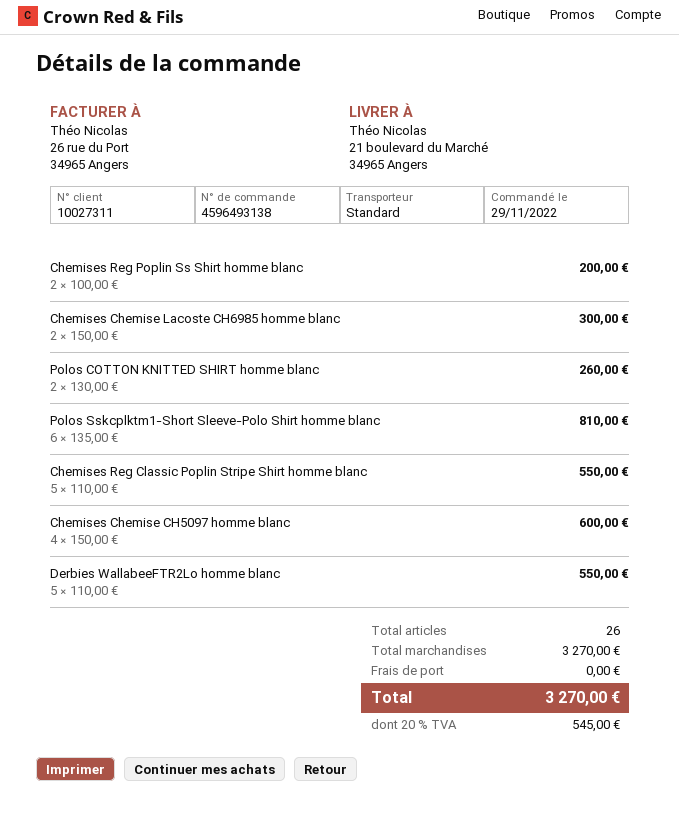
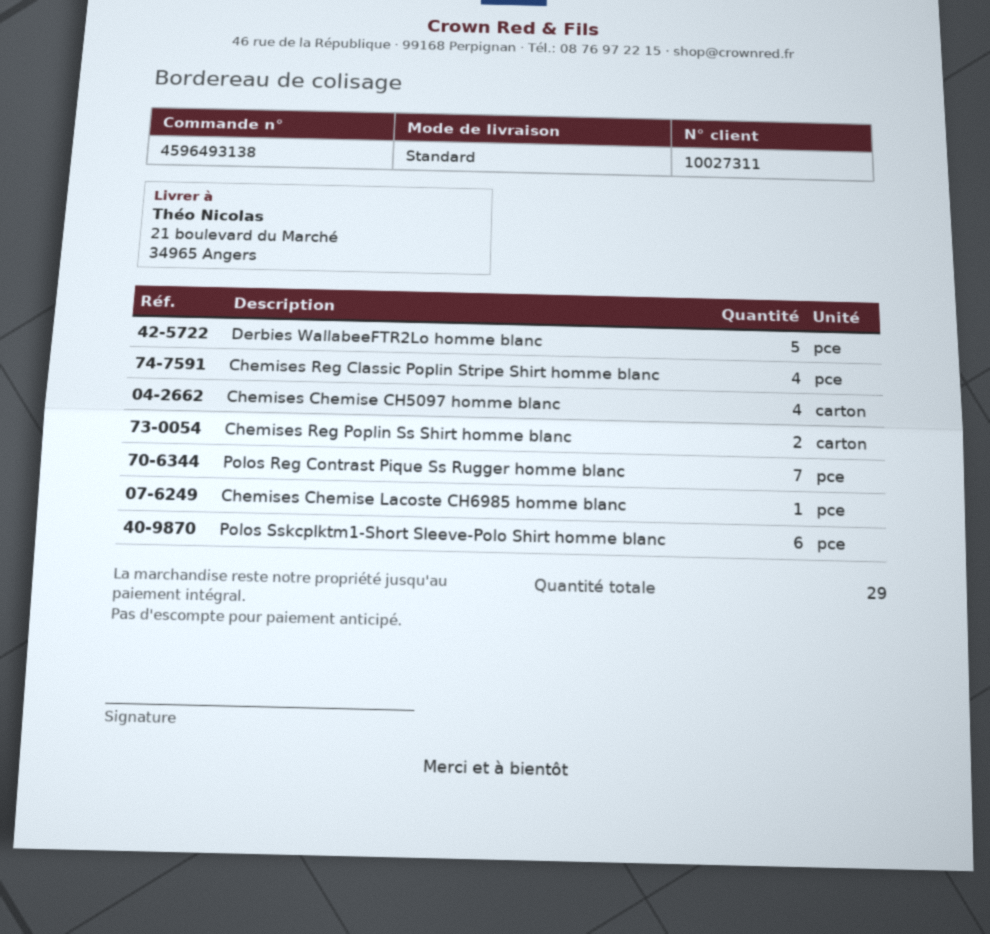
Chemises Chemise Lacoste CH6985 homme blanc: 2 -> 1
Polos COTTON KNITTED SHIRT homme blanc: 2 -> none
Chemises Reg Classic Poplin Stripe Shirt homme blanc: 5 -> 4
Polos Reg Contrast Pique Ss Rugger homme blanc: none -> 7
total quantity: 26 -> 29

